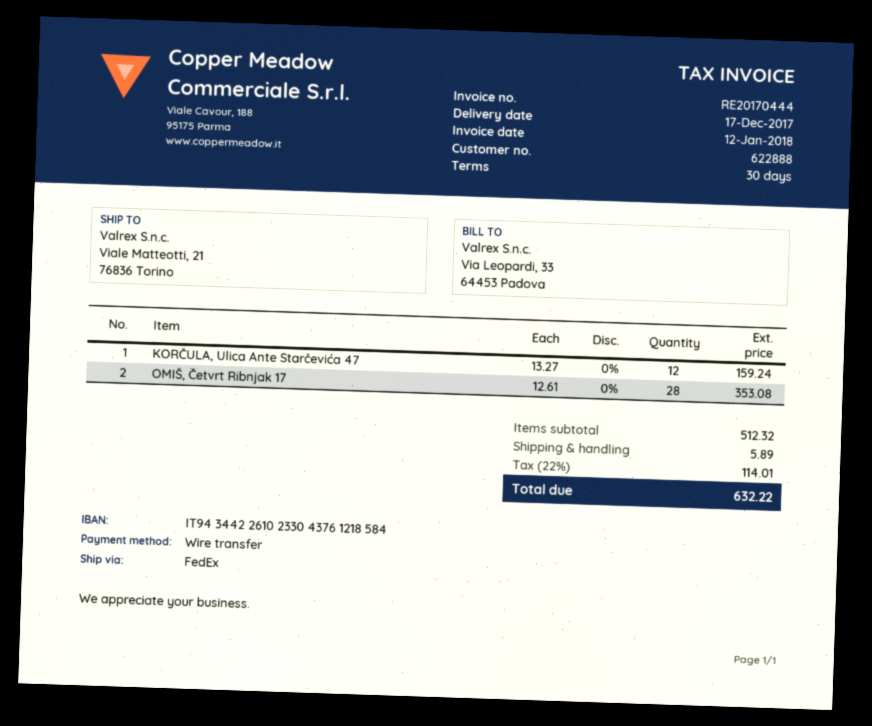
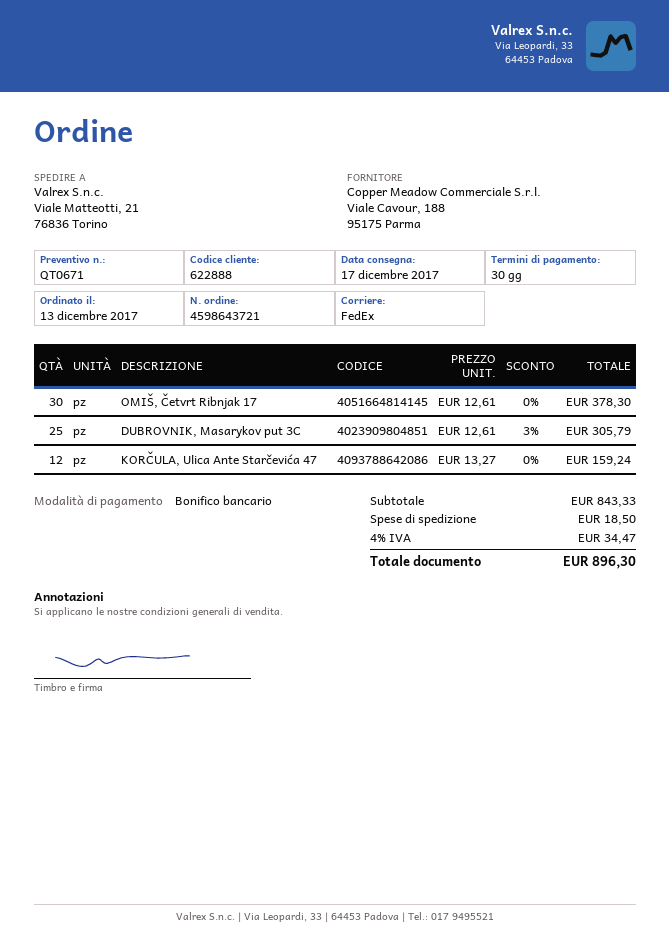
OMIŠ, Četvrt Ribnjak 17: 28 x 12.61 = 353.08 -> 30 x 12.61 = 378.30
DUBROVNIK, Masarykov put 3C: none -> 25 x 12.61 - 3% = 305.79
subtotal: 512.32 -> 843.33
shipping: 5.89 -> 18.50
tax: 22% = 114.01 -> 4% = 34.47
total: 632.22 -> 896.30

